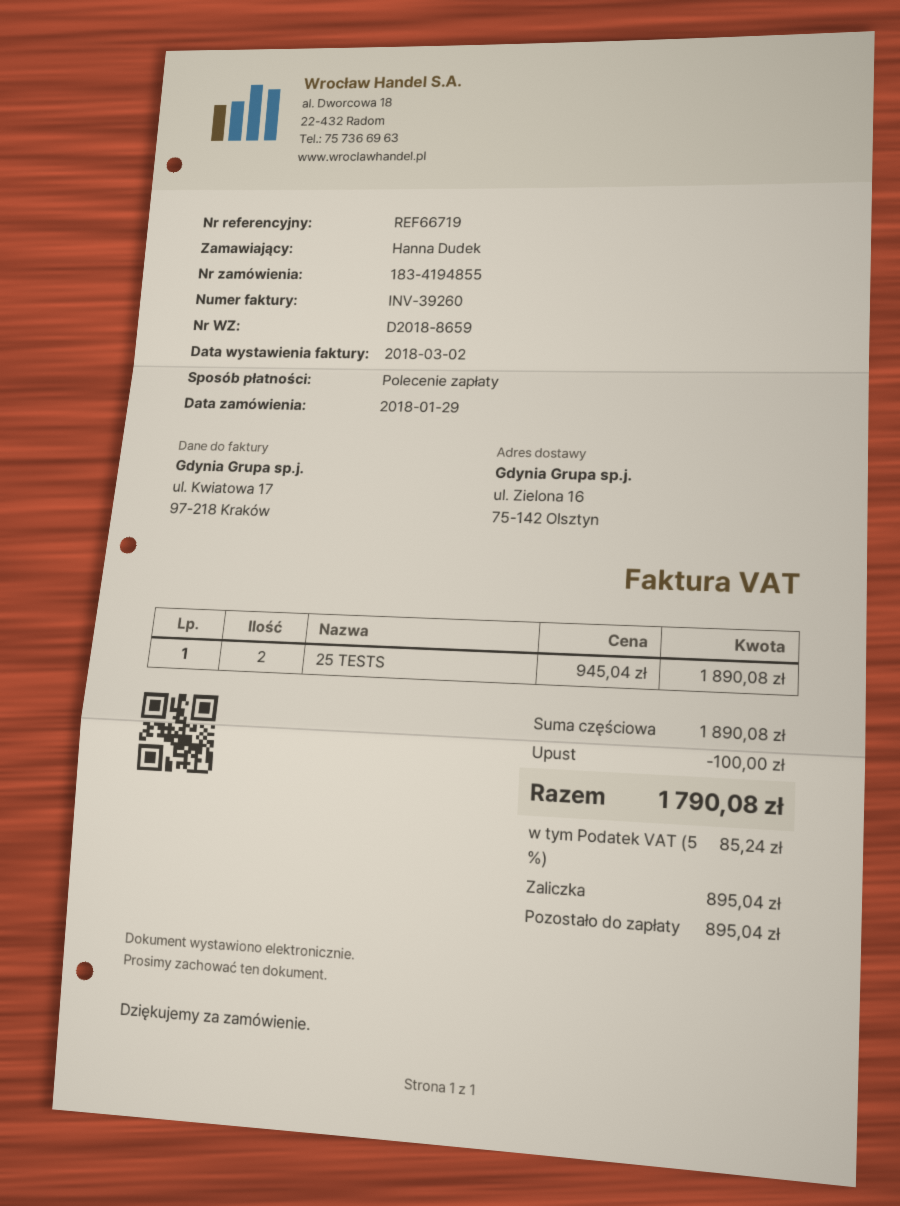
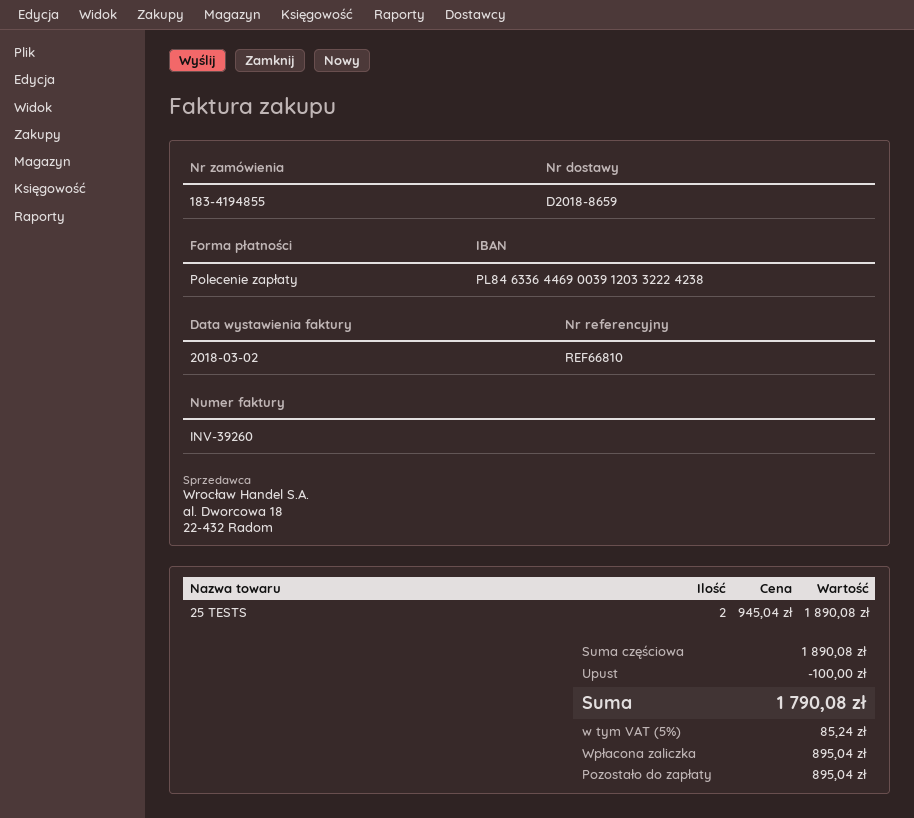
reference: REF66719 -> REF66810

